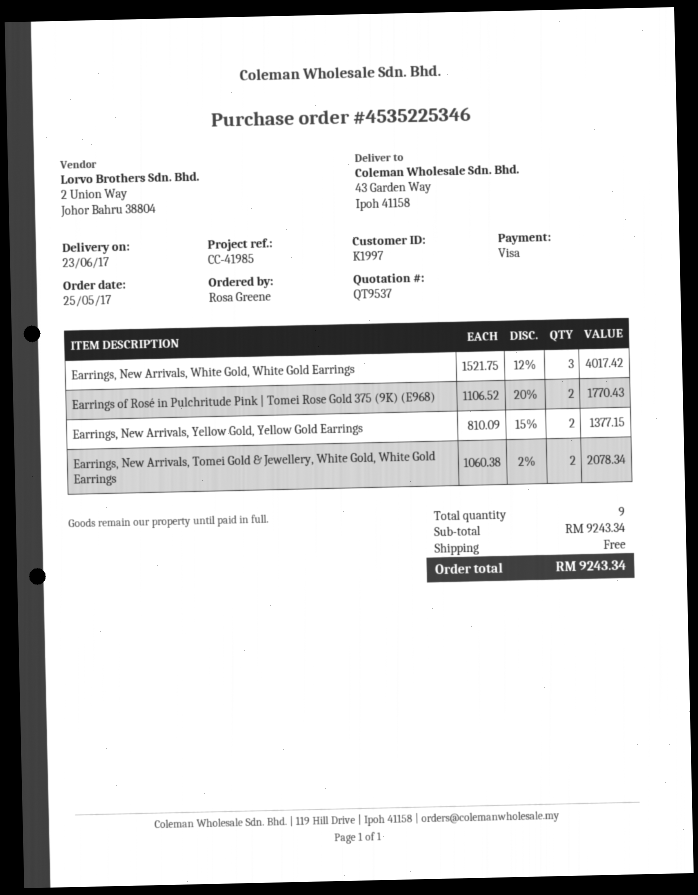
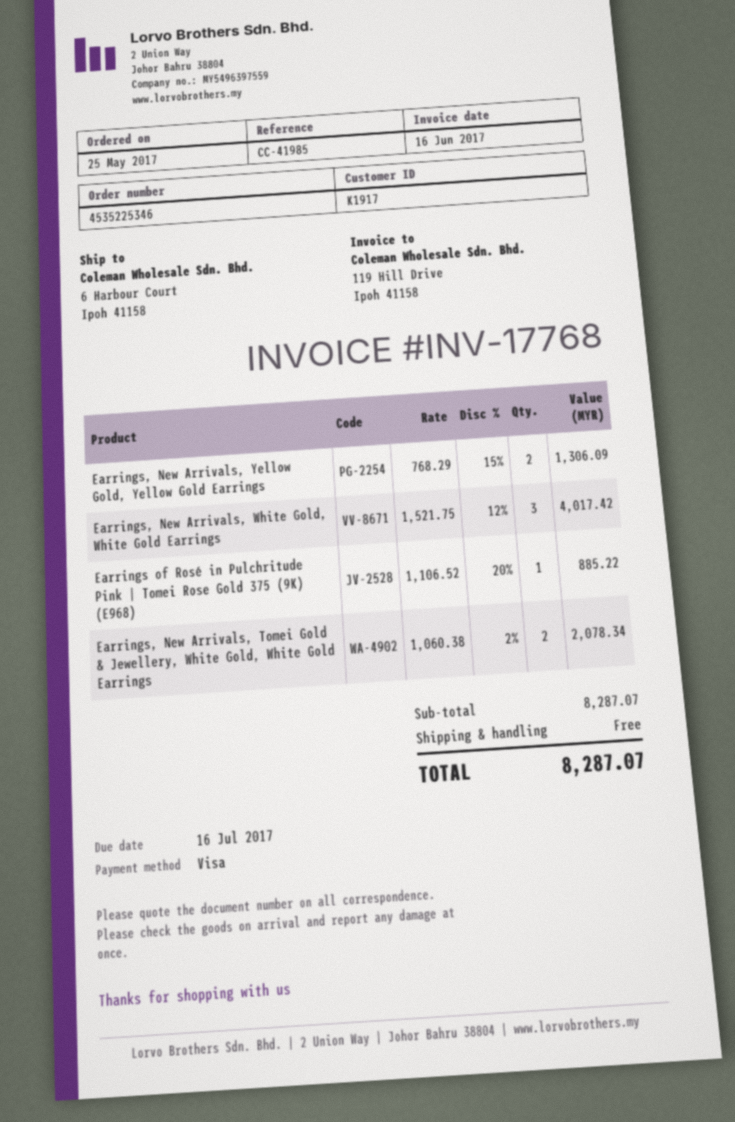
customer number: K1997 -> K1917
ship to: 43 Garden Way, Ipoh 41158 -> 6 Harbour Court, Ipoh 41158
Earrings of Rosé in Pulchritude Pink | Tomei Rose Gold 375 (9K) (E968): 2 x 1106.52 - 20% = 1770.43 -> 1 x 1106.52 - 20% = 885.22
Earrings, New Arrivals, Yellow Gold, Yellow Gold Earrings: 2 x 810.09 - 15% = 1377.15 -> 2 x 768.29 - 15% = 1306.09
subtotal: 9243.34 -> 8287.07
total: 9243.34 -> 8287.07

